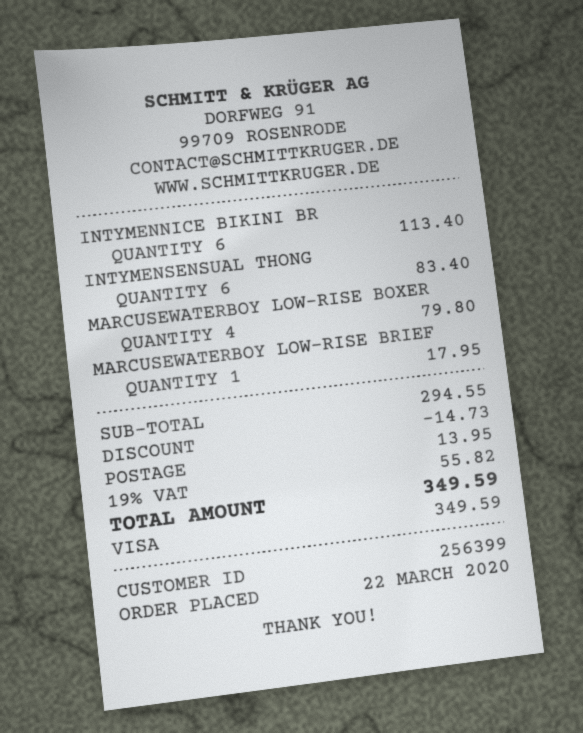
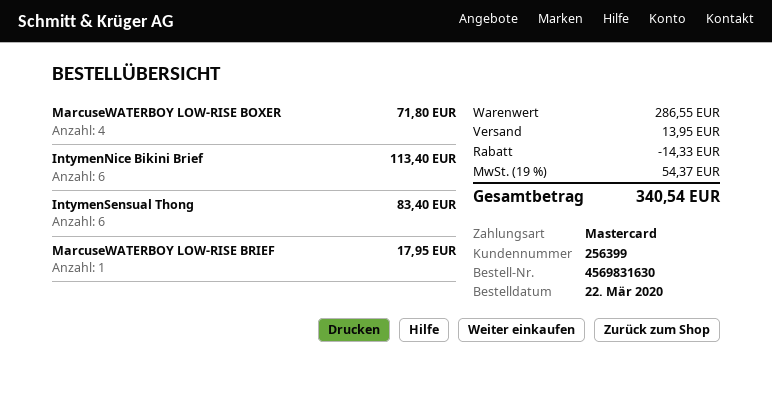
payment method: Visa -> Mastercard
MARCUSEWATERBOY LOW-RISE BOXER: 4 for 79.80 -> 4 for 71.80
subtotal: 294.55 -> 286.55
discount: 14.73 -> 14.33
tax: 19% = 55.82 -> 19% = 54.37
total: 349.59 -> 340.54

